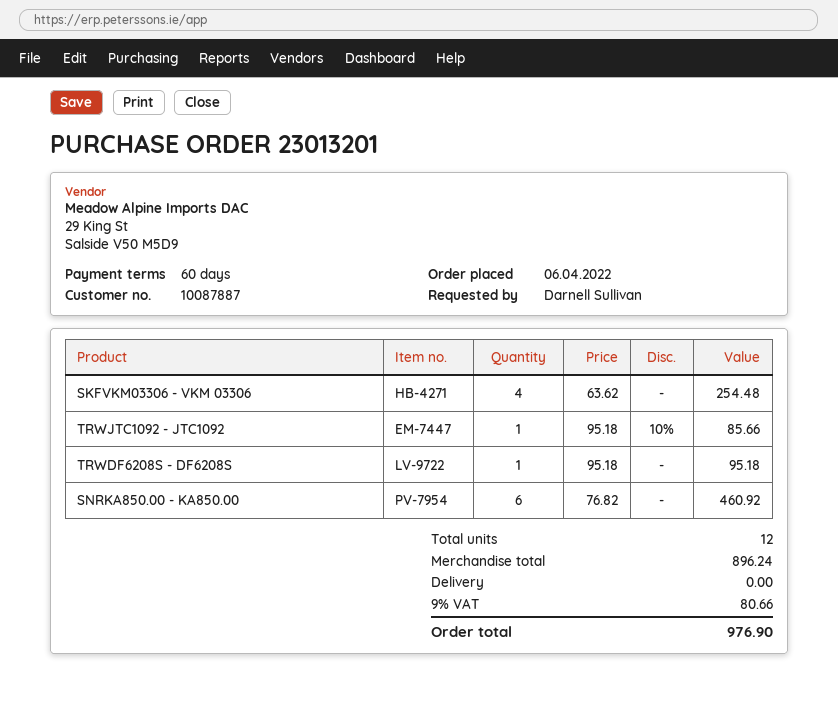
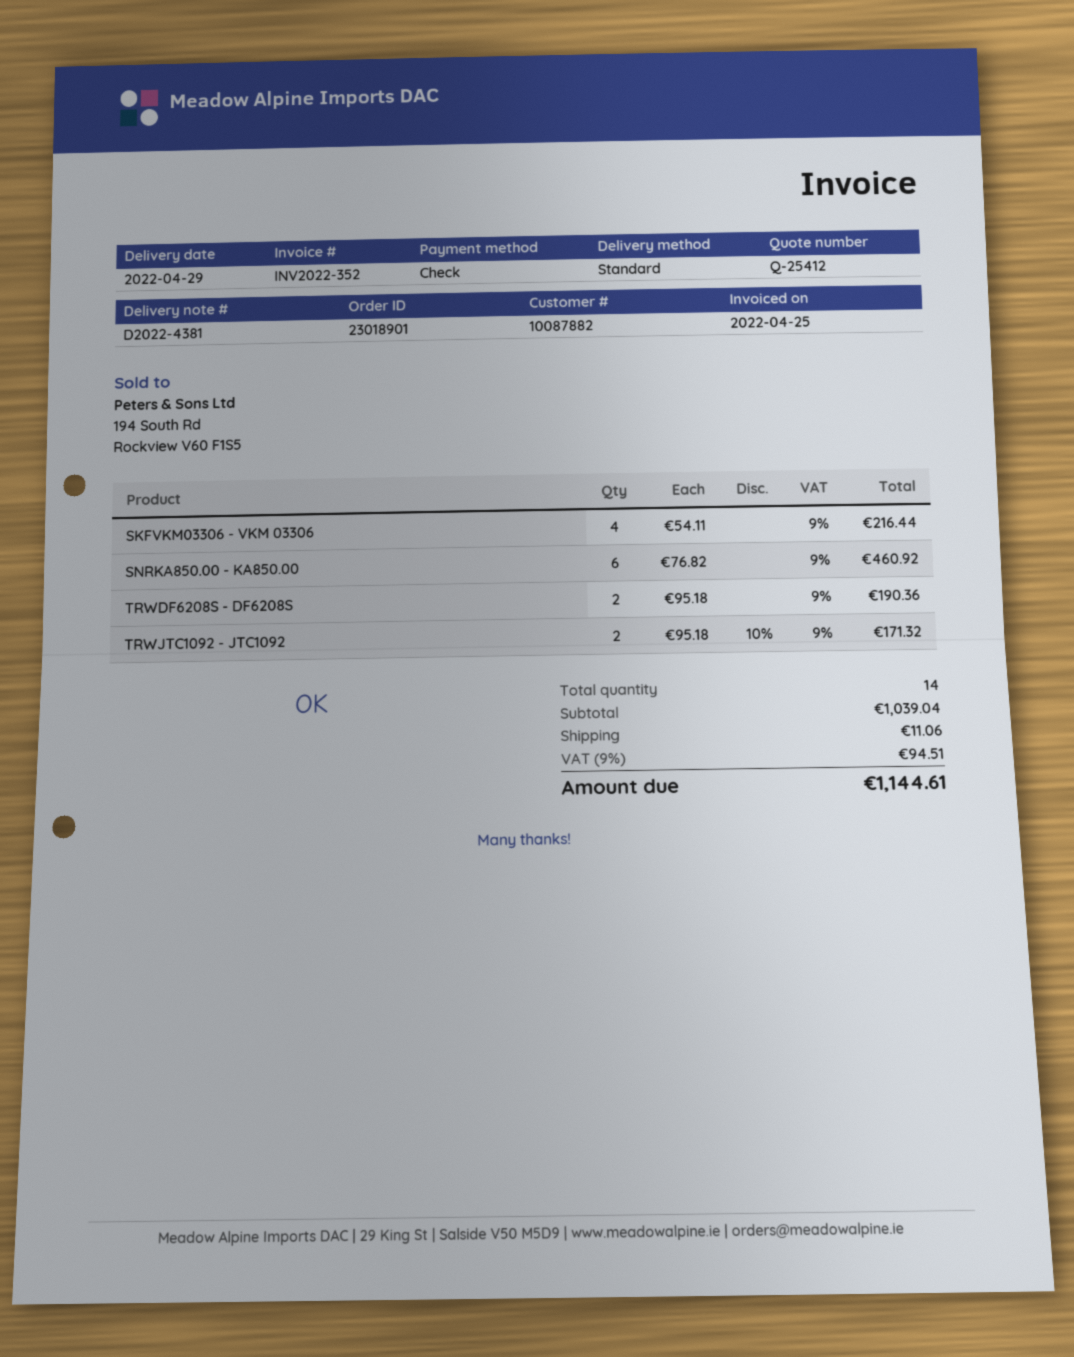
order number: 23013201 -> 23018901
customer number: 10087887 -> 10087882
SKFVKM03306 - VKM 03306: 4 x 63.62 = 254.48 -> 4 x 54.11 = 216.44
TRWJTC1092 - JTC1092: 1 x 95.18 - 10% = 85.66 -> 2 x 95.18 - 10% = 171.32
TRWDF6208S - DF6208S: 1 x 95.18 = 95.18 -> 2 x 95.18 = 190.36
total quantity: 12 -> 14
subtotal: 896.24 -> 1039.04
shipping: 0.00 -> 11.06
tax: 9% = 80.66 -> 9% = 94.51
total: 976.90 -> 1144.61

